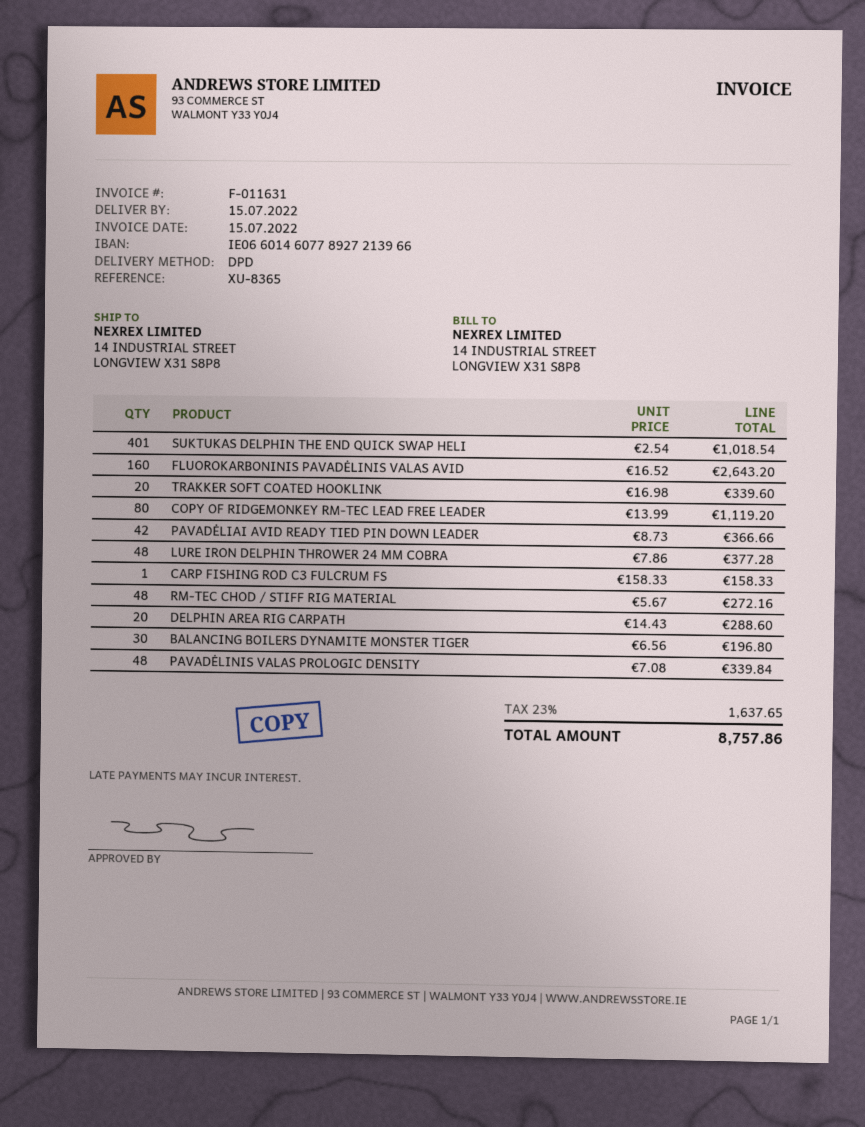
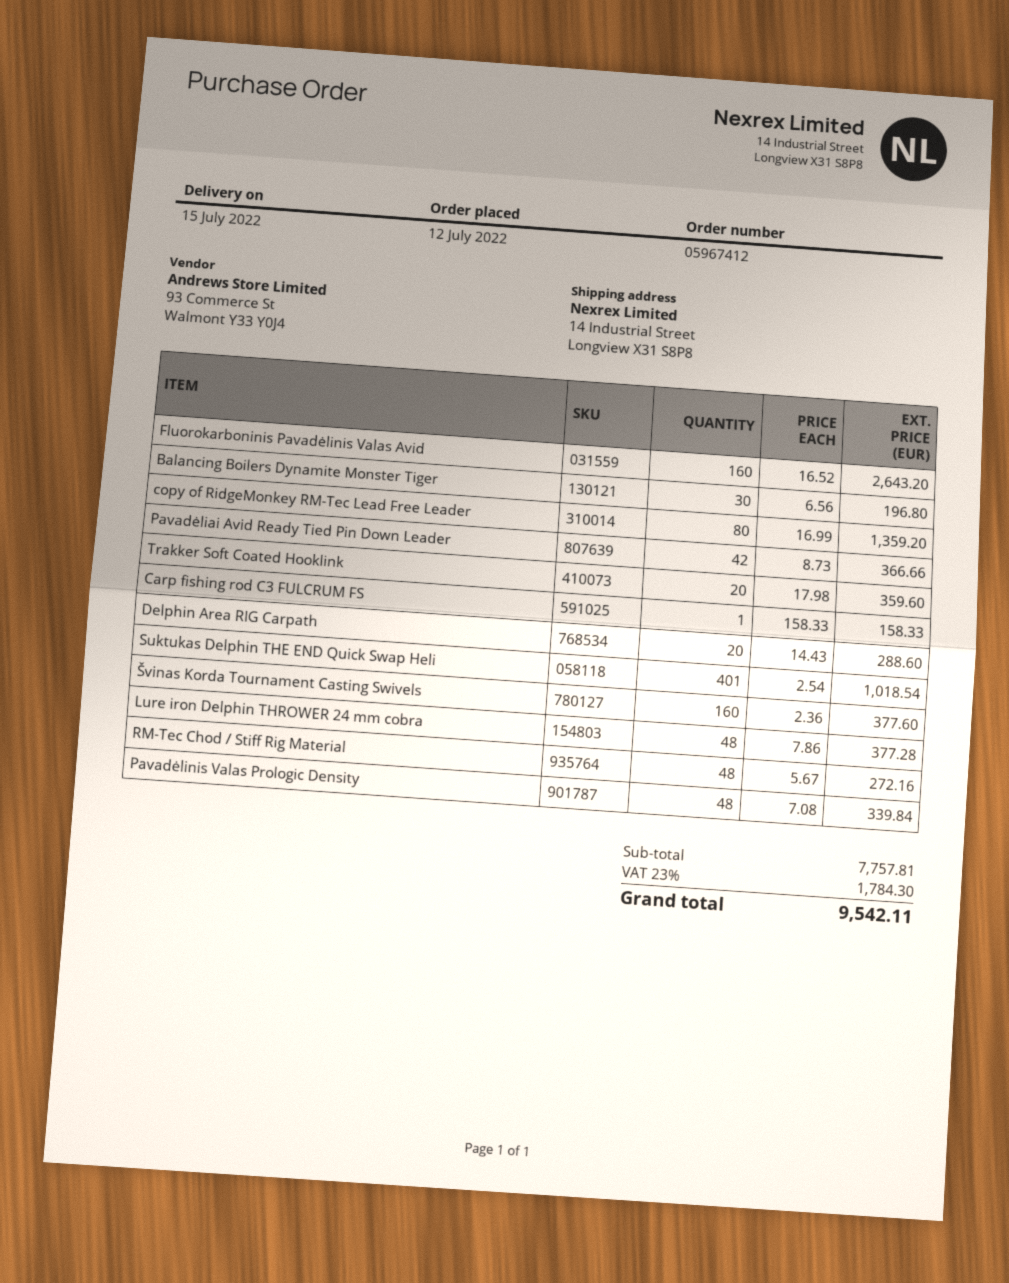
TRAKKER SOFT COATED HOOKLINK: 20 x 16.98 = 339.60 -> 20 x 17.98 = 359.60
COPY OF RIDGEMONKEY RM-TEC LEAD FREE LEADER: 80 x 13.99 = 1119.20 -> 80 x 16.99 = 1359.20
Švinas Korda Tournament Casting Swivels: none -> 160 x 2.36 = 377.60
tax: 23% = 1637.65 -> 23% = 1784.30
total: 8757.86 -> 9542.11

